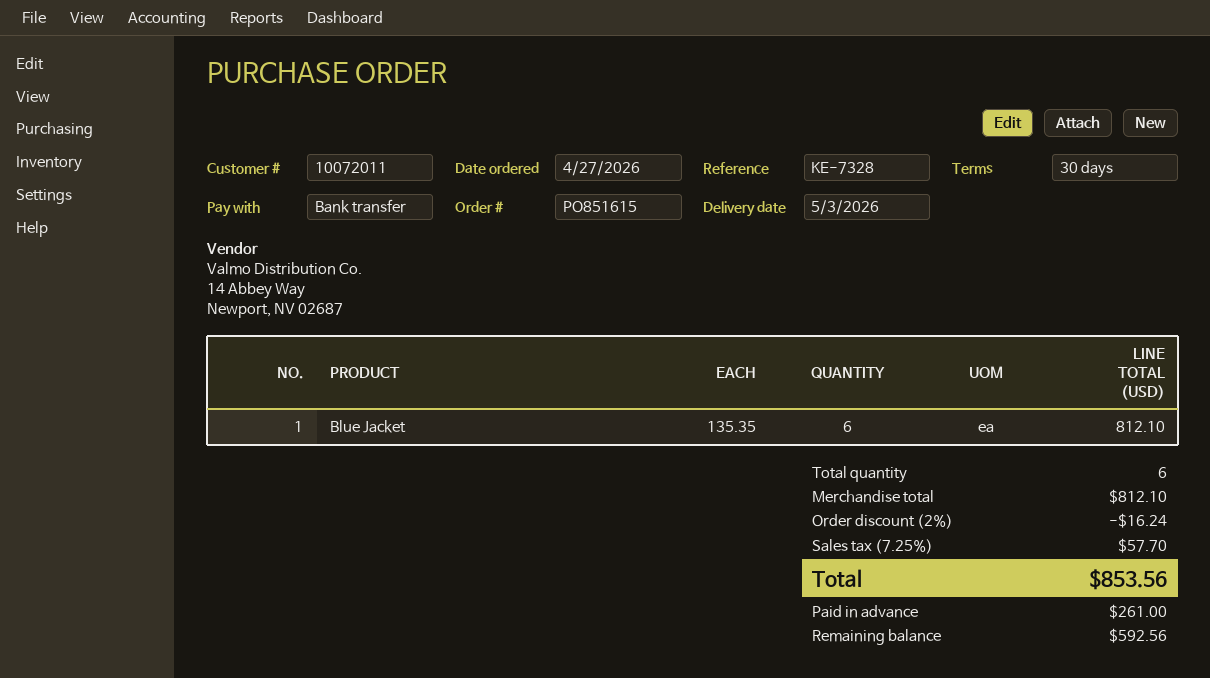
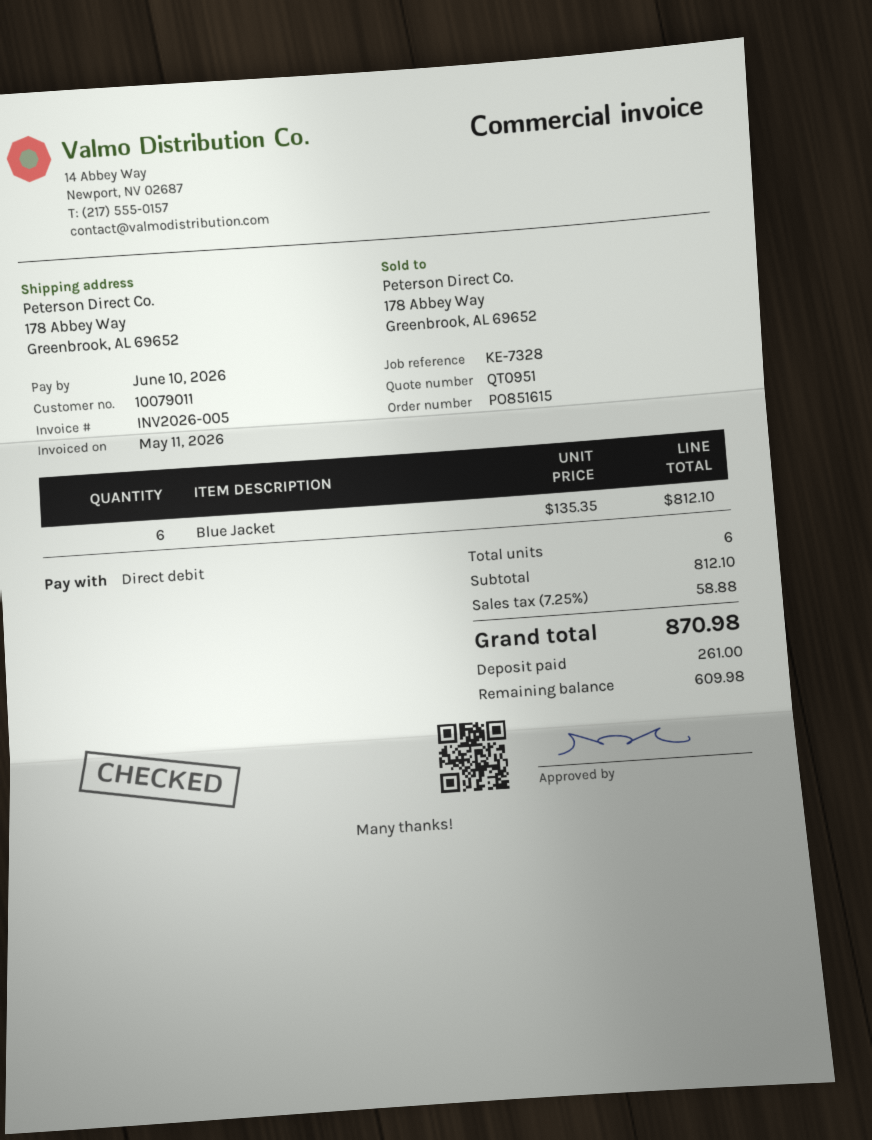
customer number: 10072011 -> 10079011
payment method: bank transfer -> direct debit
discount: 2% = 16.24 -> none
tax: 7.25% = 57.70 -> 7.25% = 58.88
total: 853.56 -> 870.98
balance: 592.56 -> 609.98

